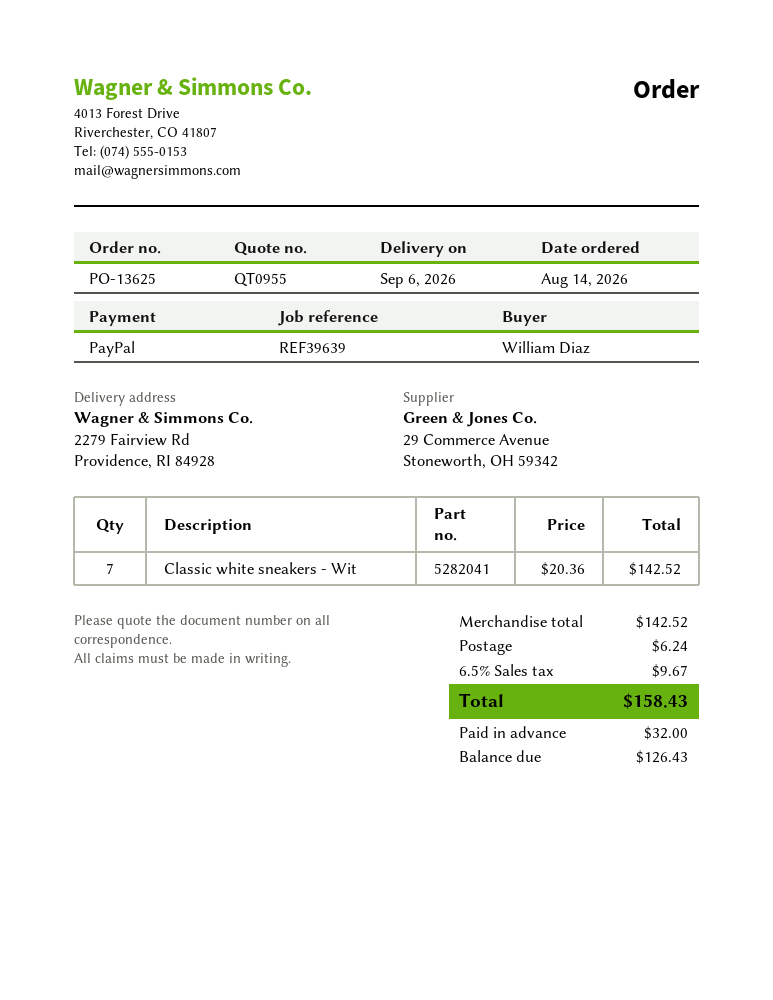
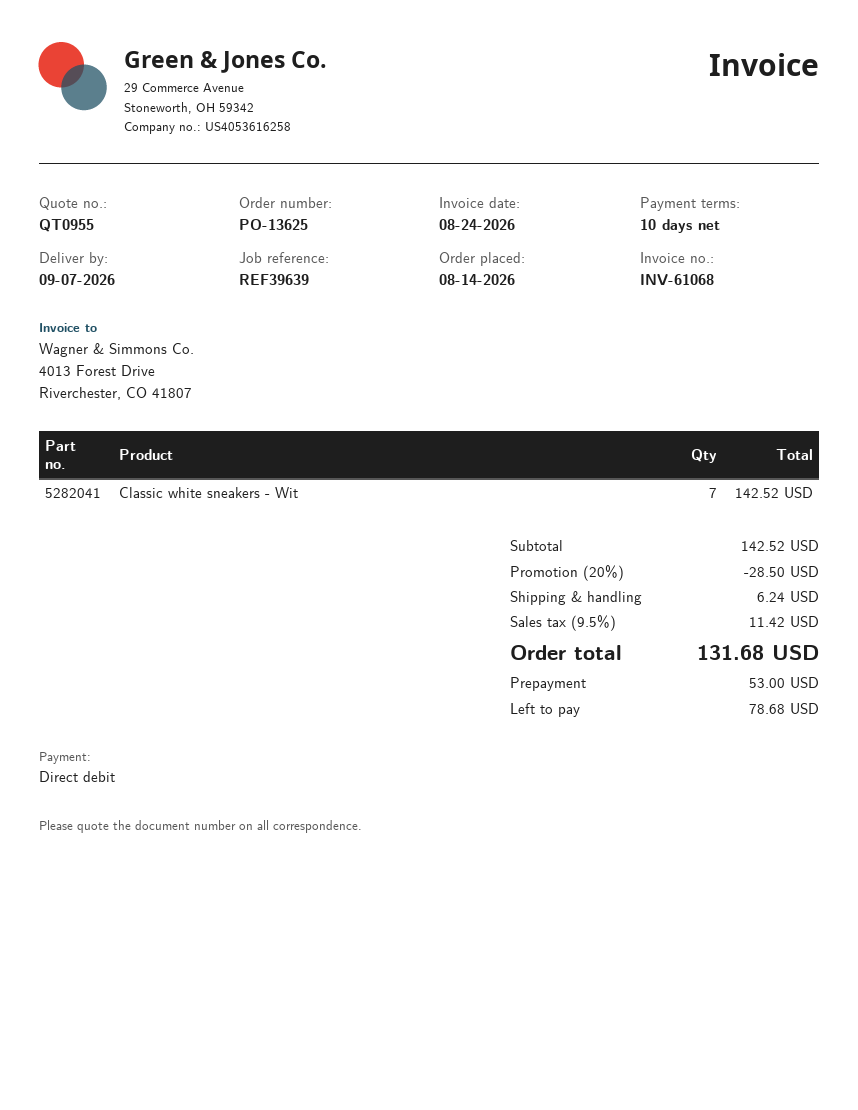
delivery date: 2026-09-06 -> 2026-09-07
payment method: PayPal -> direct debit
discount: none -> 20% = 28.50
tax: 6.5% = 9.67 -> 9.5% = 11.42
total: 158.43 -> 131.68
deposit: 32.00 -> 53.00
balance: 126.43 -> 78.68

